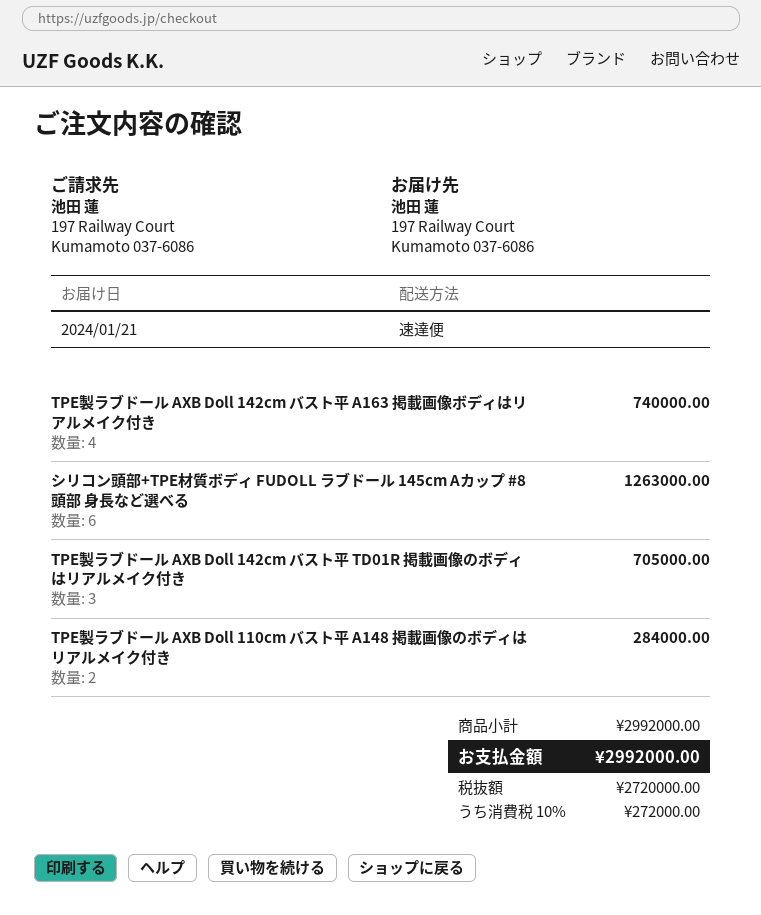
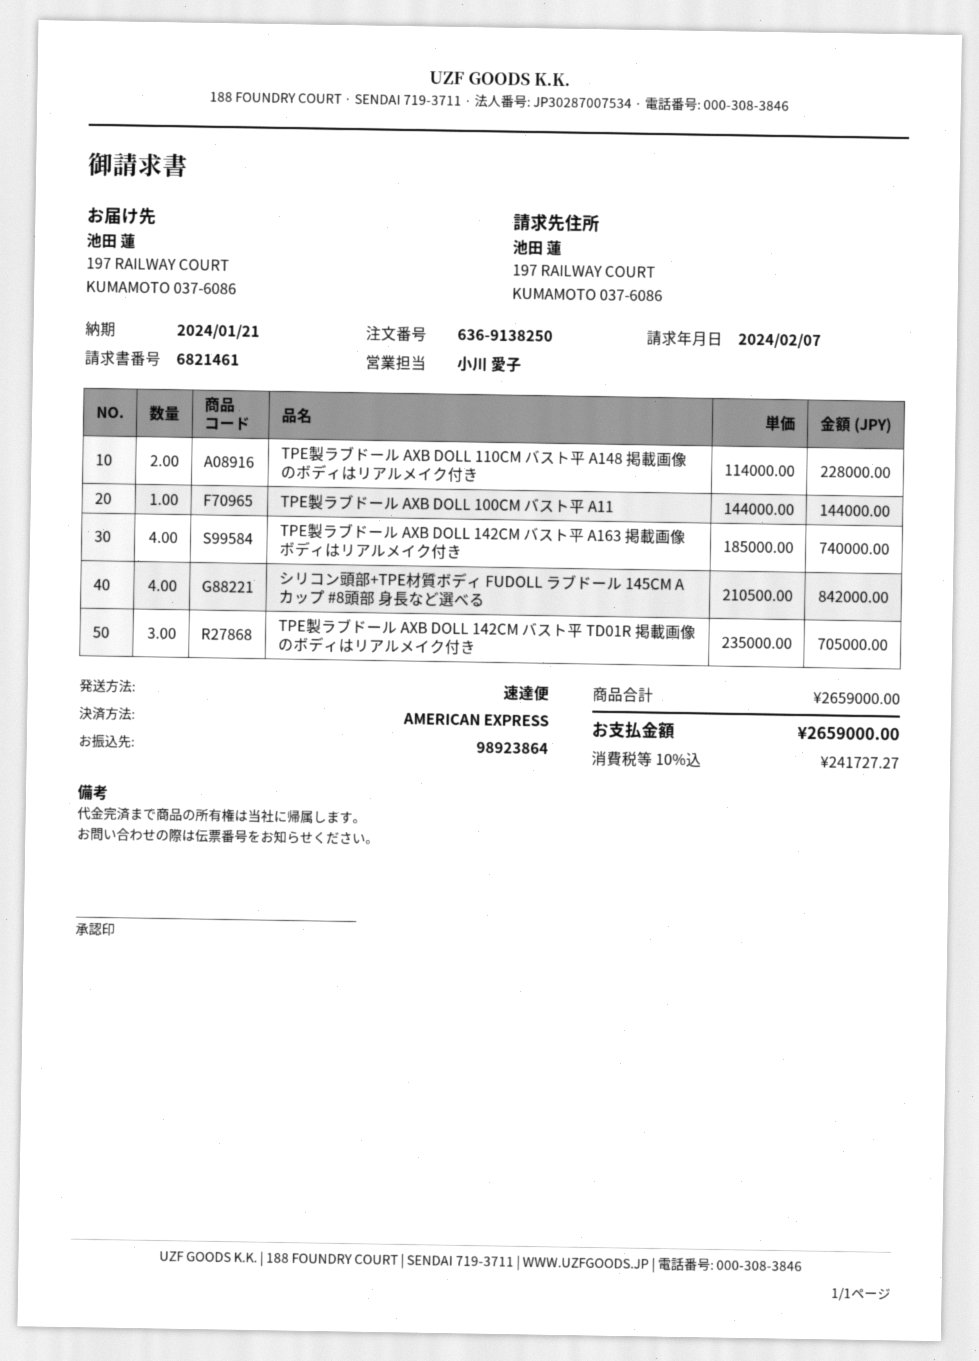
シリコン頭部+TPE材質ボディ FUDOLL ラブドール 145cm Aカップ #8頭部 身長など選べる: 6 for 1263000.00 -> 4 for 842000.00
TPE製ラブドール AXB Doll 110cm バスト平 A148 掲載画像のボディはリアルメイク付き: 2 for 284000.00 -> 2 for 228000.00
TPE製ラブドール AXB DOLL 100CM バスト平 A11: none -> 1 for 144000.00
subtotal: 2992000.00 -> 2659000.00
tax: 10% = 272000.00 -> 10% = 241727.27
total: 2992000.00 -> 2659000.00

